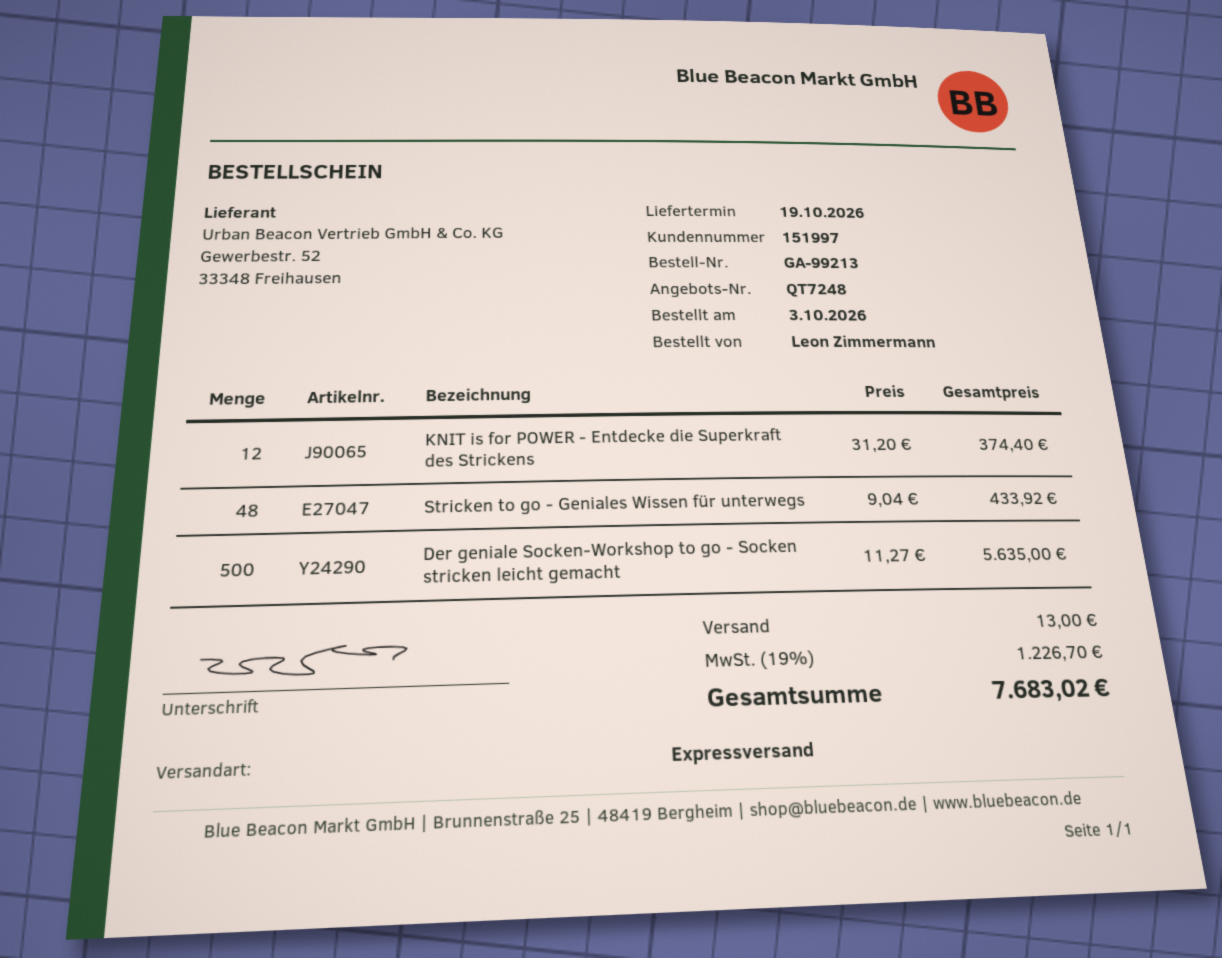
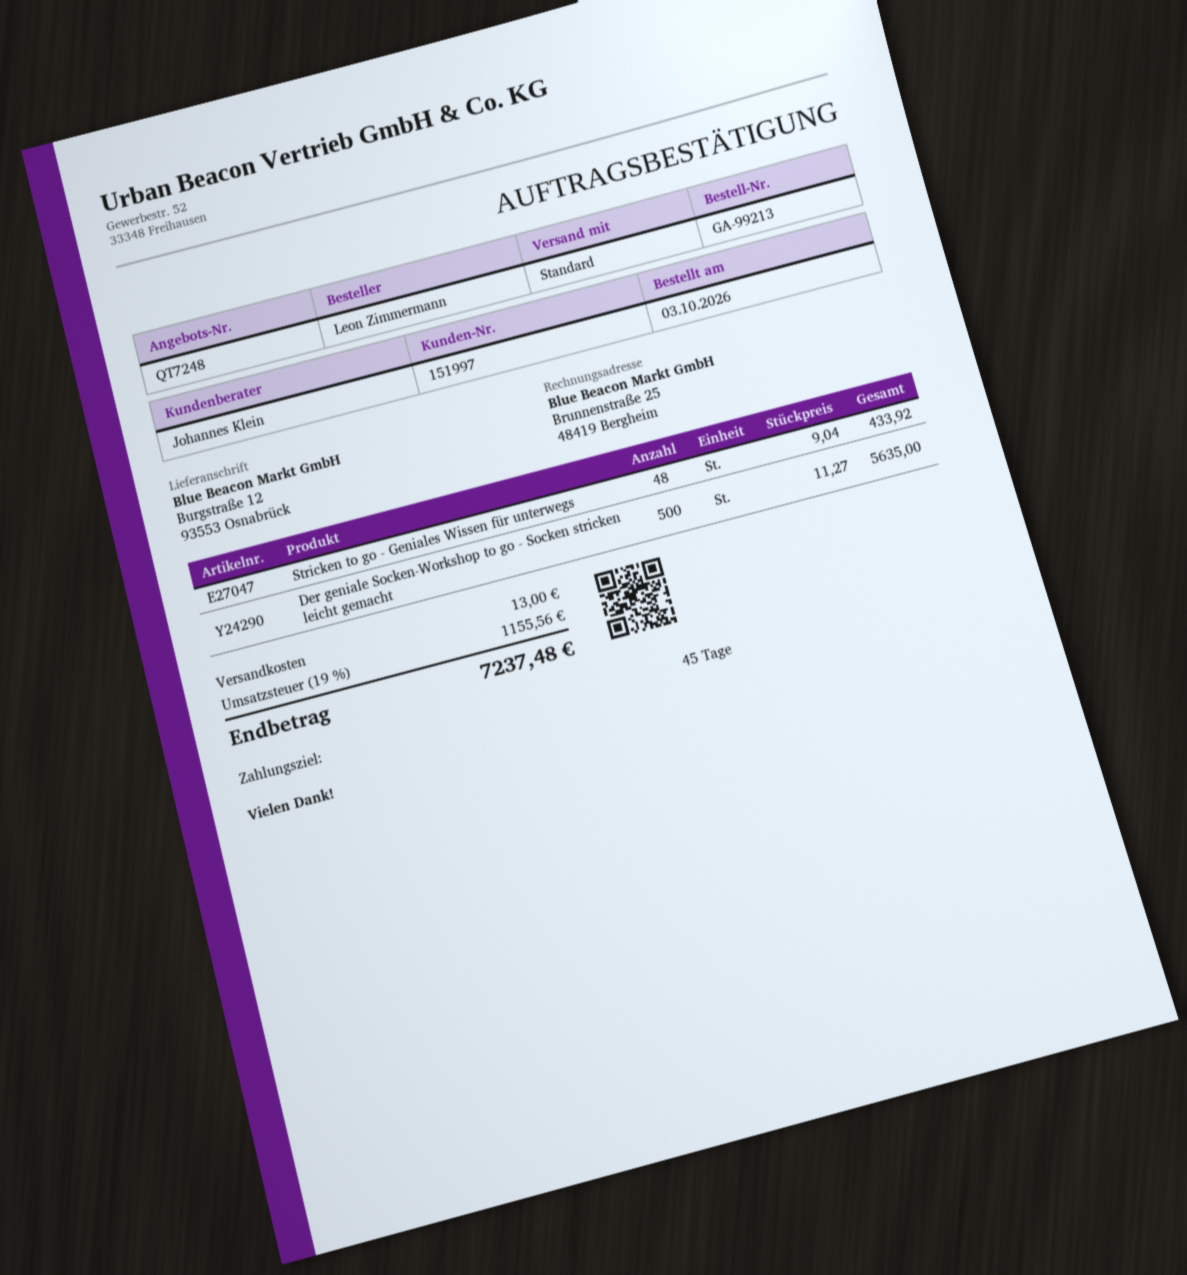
shipping method: express -> standard
KNIT is for POWER - Entdecke die Superkraft des Strickens: 12 x 31.20 = 374.40 -> none
tax: 19% = 1226.70 -> 19% = 1155.56
total: 7683.02 -> 7237.48

